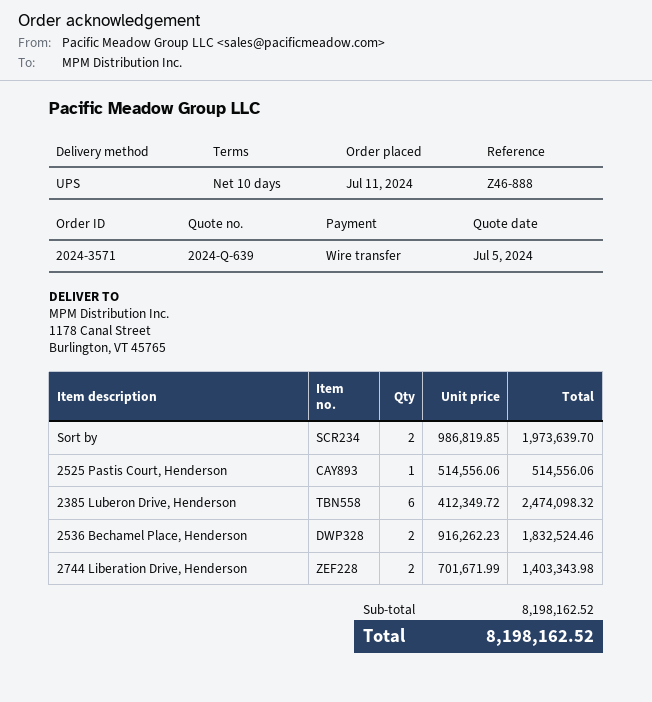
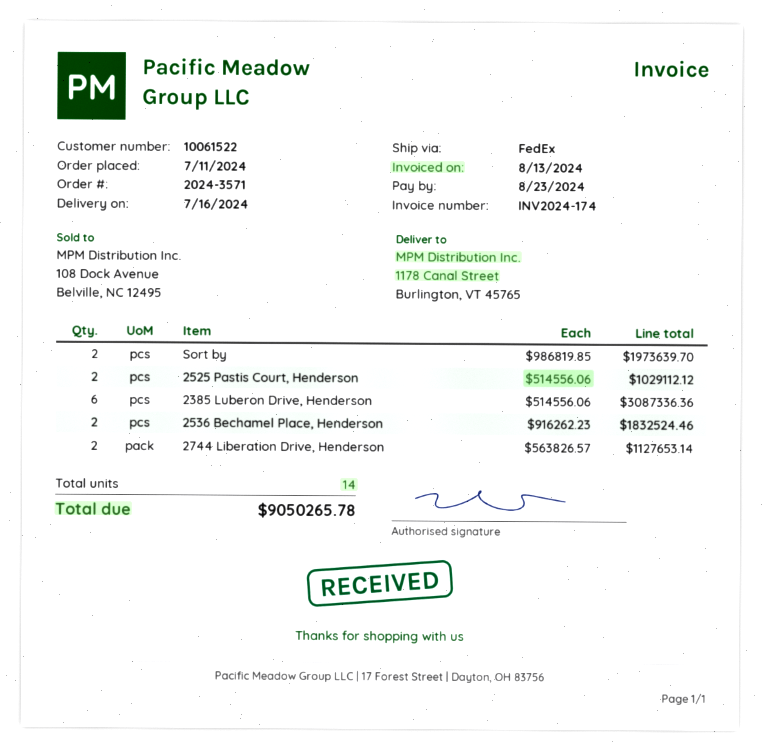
shipping method: UPS -> FedEx
2525 Pastis Court, Henderson: 1 x 514556.06 = 514556.06 -> 2 x 514556.06 = 1029112.12
2385 Luberon Drive, Henderson: 6 x 412349.72 = 2474098.32 -> 6 x 514556.06 = 3087336.36
2744 Liberation Drive, Henderson: 2 x 701671.99 = 1403343.98 -> 2 x 563826.57 = 1127653.14
total: 8198162.52 -> 9050265.78

